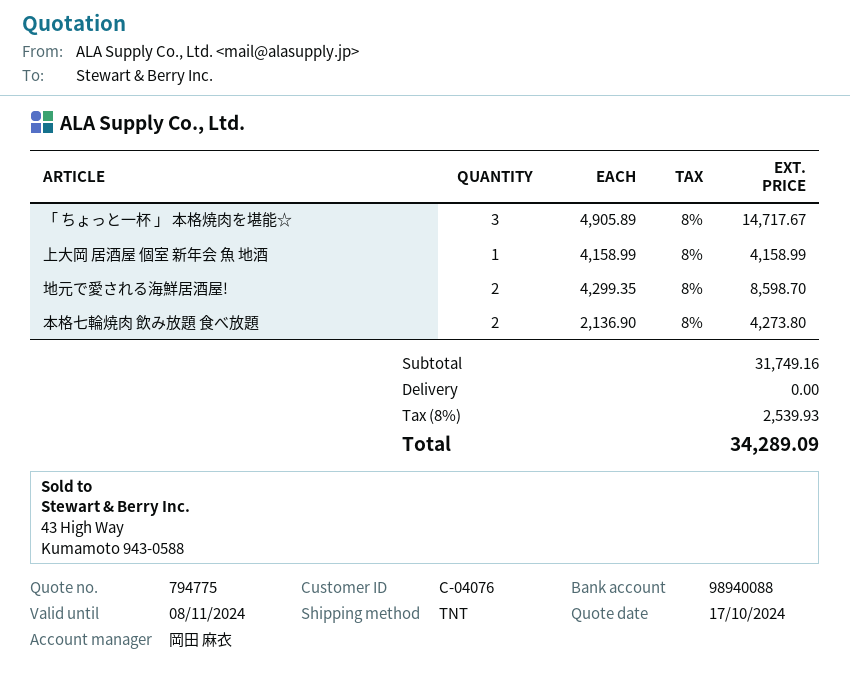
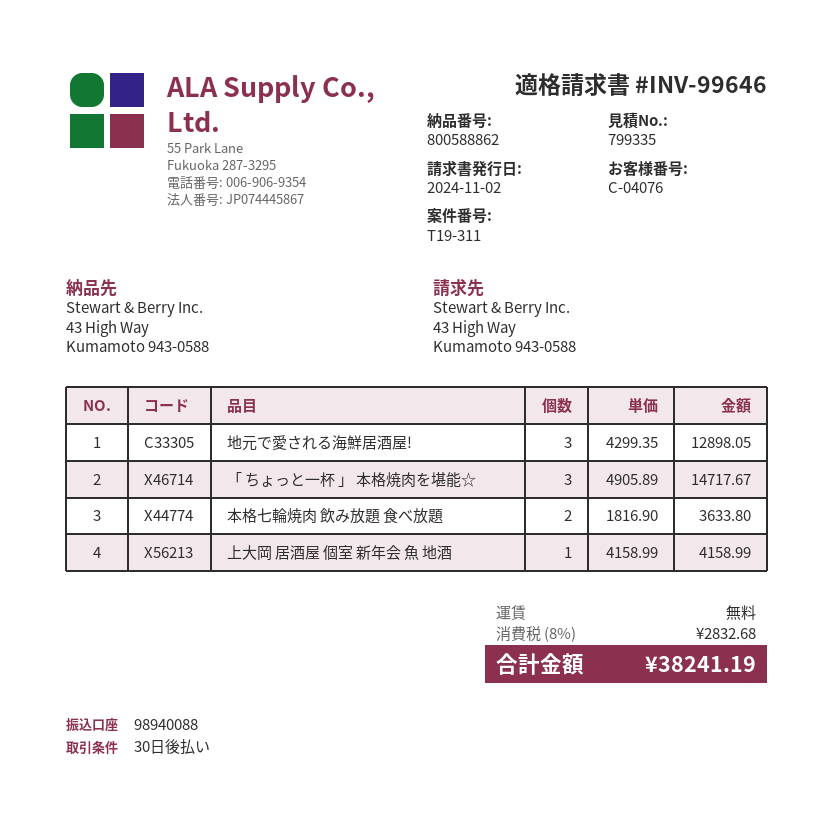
quote number: 794775 -> 799335
地元で愛される海鮮居酒屋!: 2 x 4299.35 = 8598.70 -> 3 x 4299.35 = 12898.05
本格七輪焼肉 飲み放題 食べ放題: 2 x 2136.90 = 4273.80 -> 2 x 1816.90 = 3633.80
tax: 8% = 2539.93 -> 8% = 2832.68
total: 34289.09 -> 38241.19

